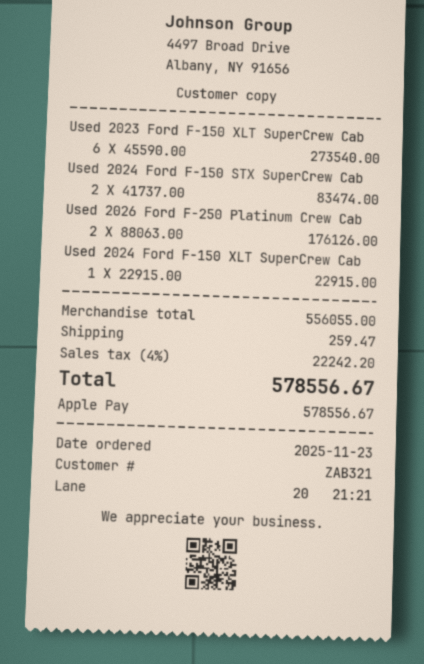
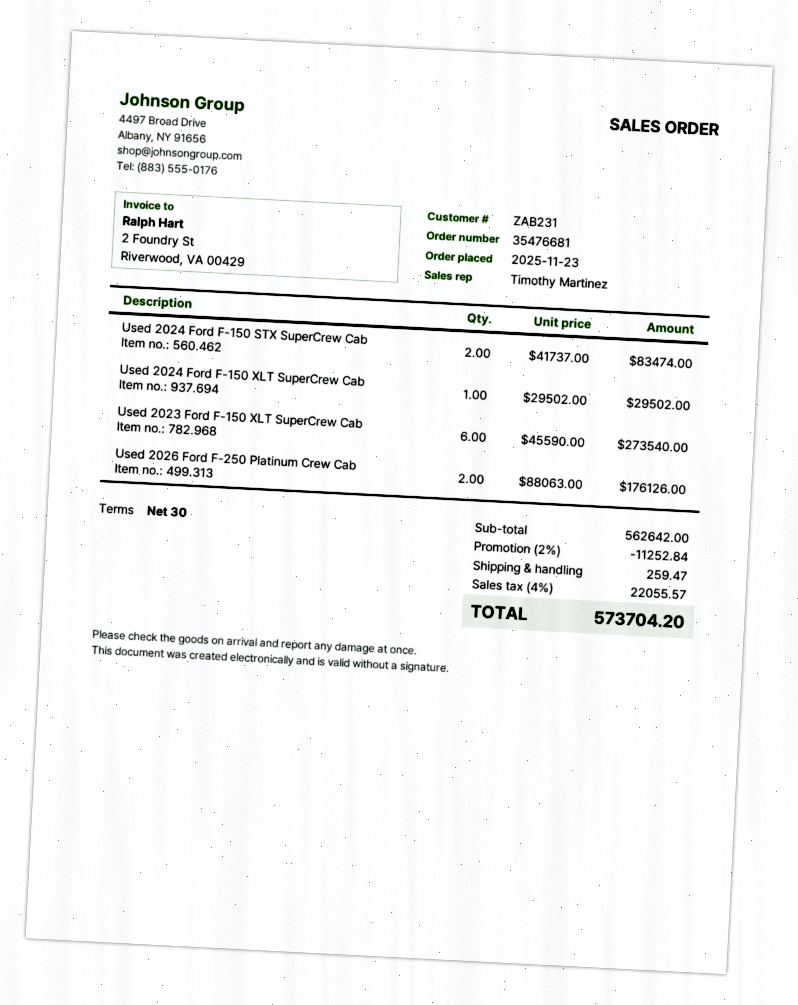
customer number: ZAB321 -> ZAB231
Used 2024 Ford F-150 XLT SuperCrew Cab: 1 x 22915.00 = 22915.00 -> 1 x 29502.00 = 29502.00
subtotal: 556055.00 -> 562642.00
discount: none -> 2% = 11252.84
tax: 4% = 22242.20 -> 4% = 22055.57
total: 578556.67 -> 573704.20

